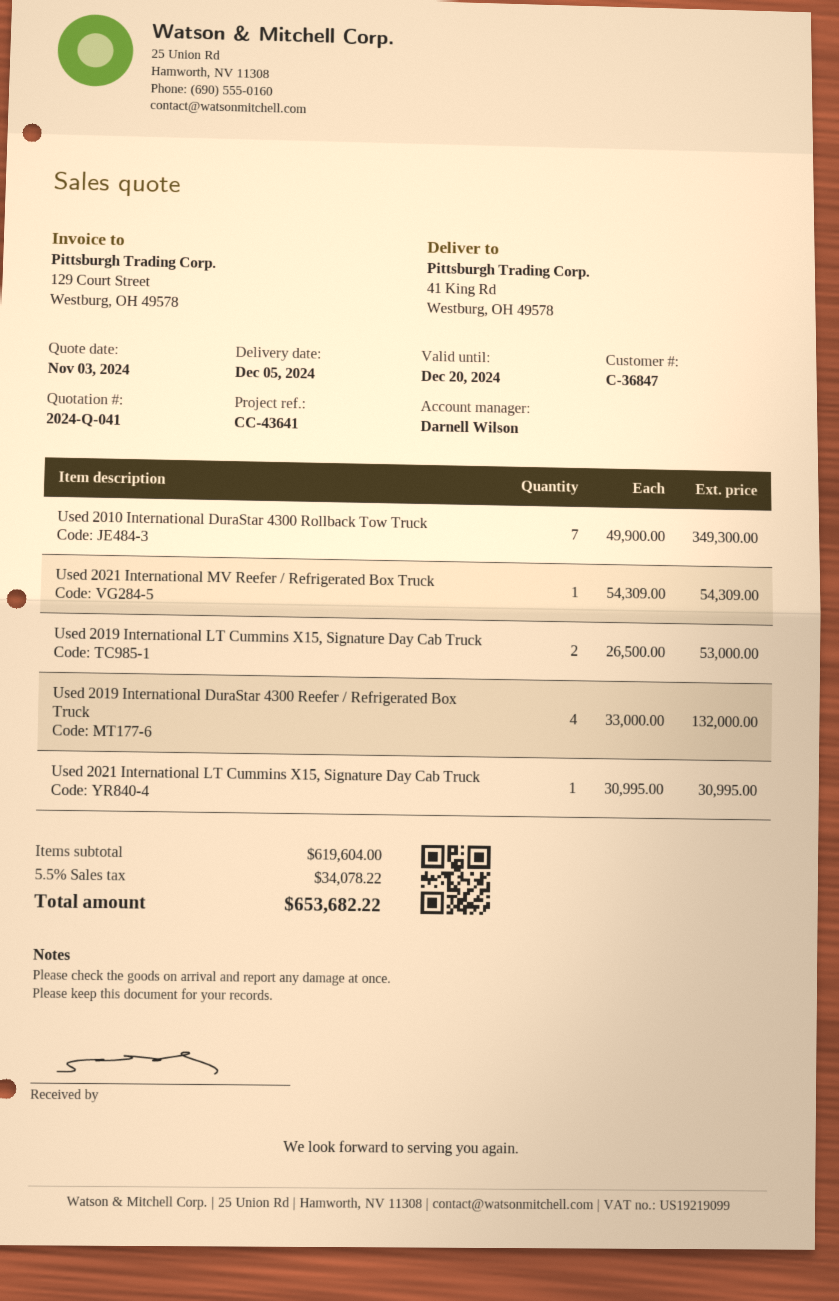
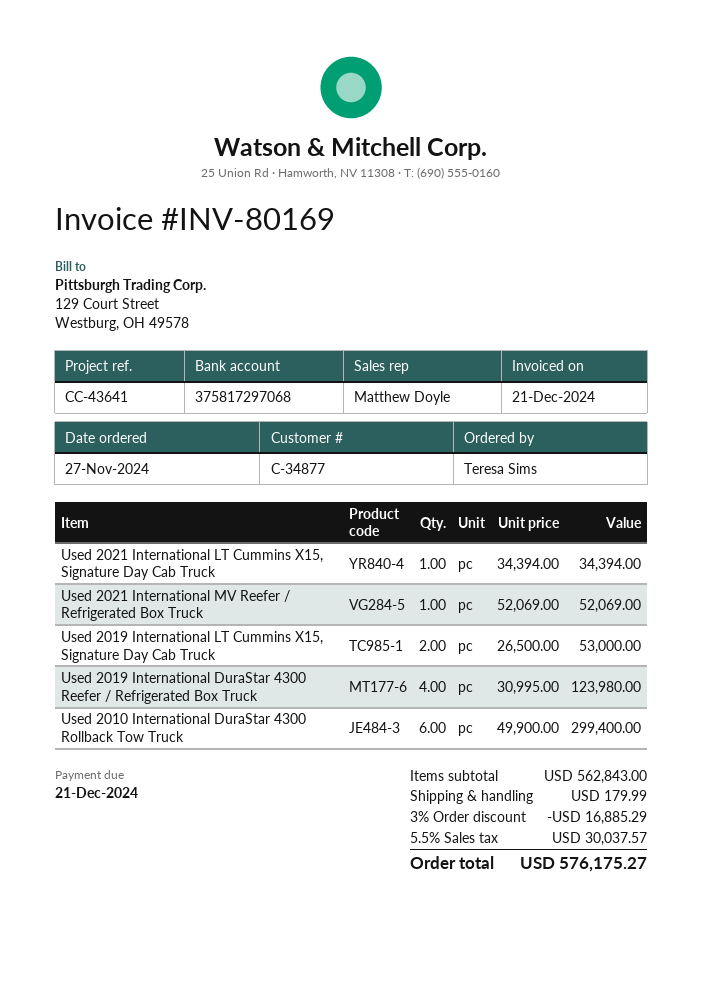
customer number: C-36847 -> C-34877
sales rep: Darnell Wilson -> Matthew Doyle
Used 2010 International DuraStar 4300 Rollback Tow Truck: 7 x 49900.00 = 349300.00 -> 6 x 49900.00 = 299400.00
Used 2021 International MV Reefer / Refrigerated Box Truck: 1 x 54309.00 = 54309.00 -> 1 x 52069.00 = 52069.00
Used 2019 International DuraStar 4300 Reefer / Refrigerated Box Truck: 4 x 33000.00 = 132000.00 -> 4 x 30995.00 = 123980.00
Used 2021 International LT Cummins X15, Signature Day Cab Truck: 1 x 30995.00 = 30995.00 -> 1 x 34394.00 = 34394.00
subtotal: 619604.00 -> 562843.00
discount: none -> 3% = 16885.29
shipping: none -> 179.99
tax: 5.5% = 34078.22 -> 5.5% = 30037.57
total: 653682.22 -> 576175.27

